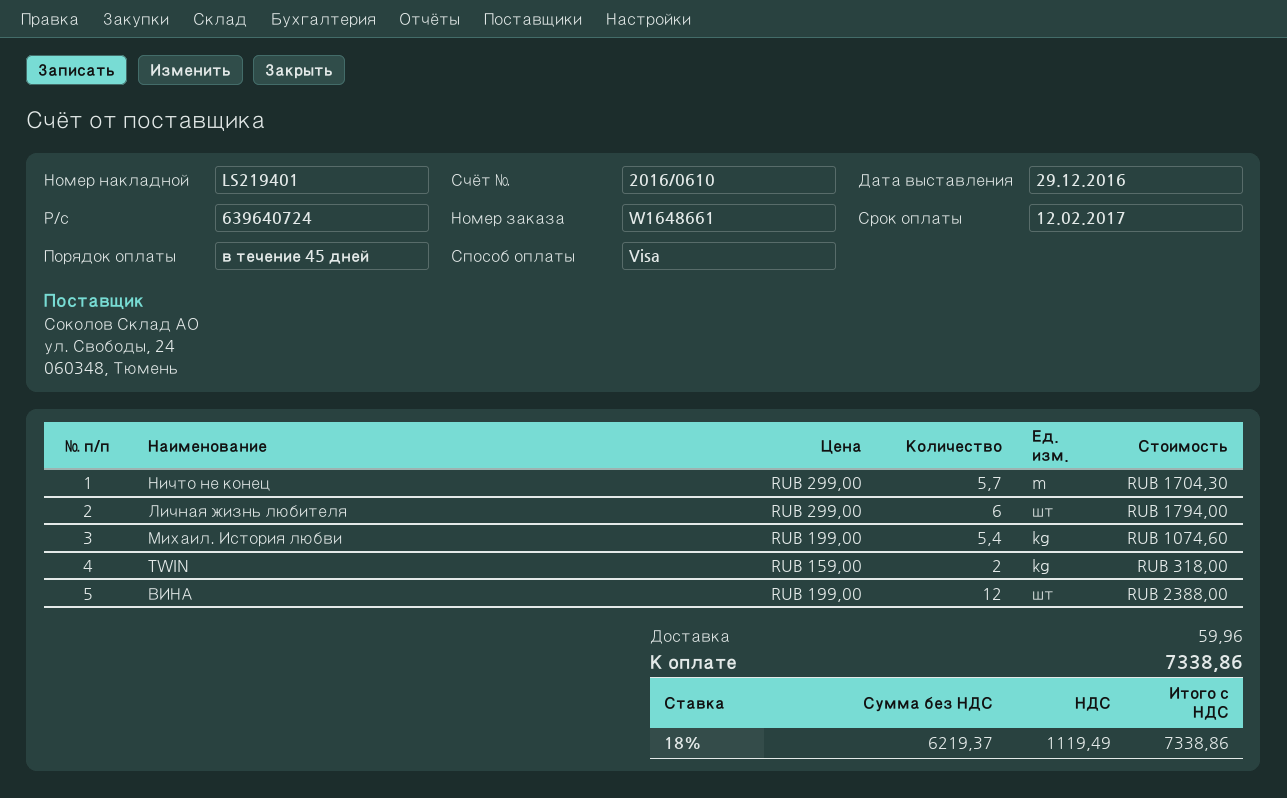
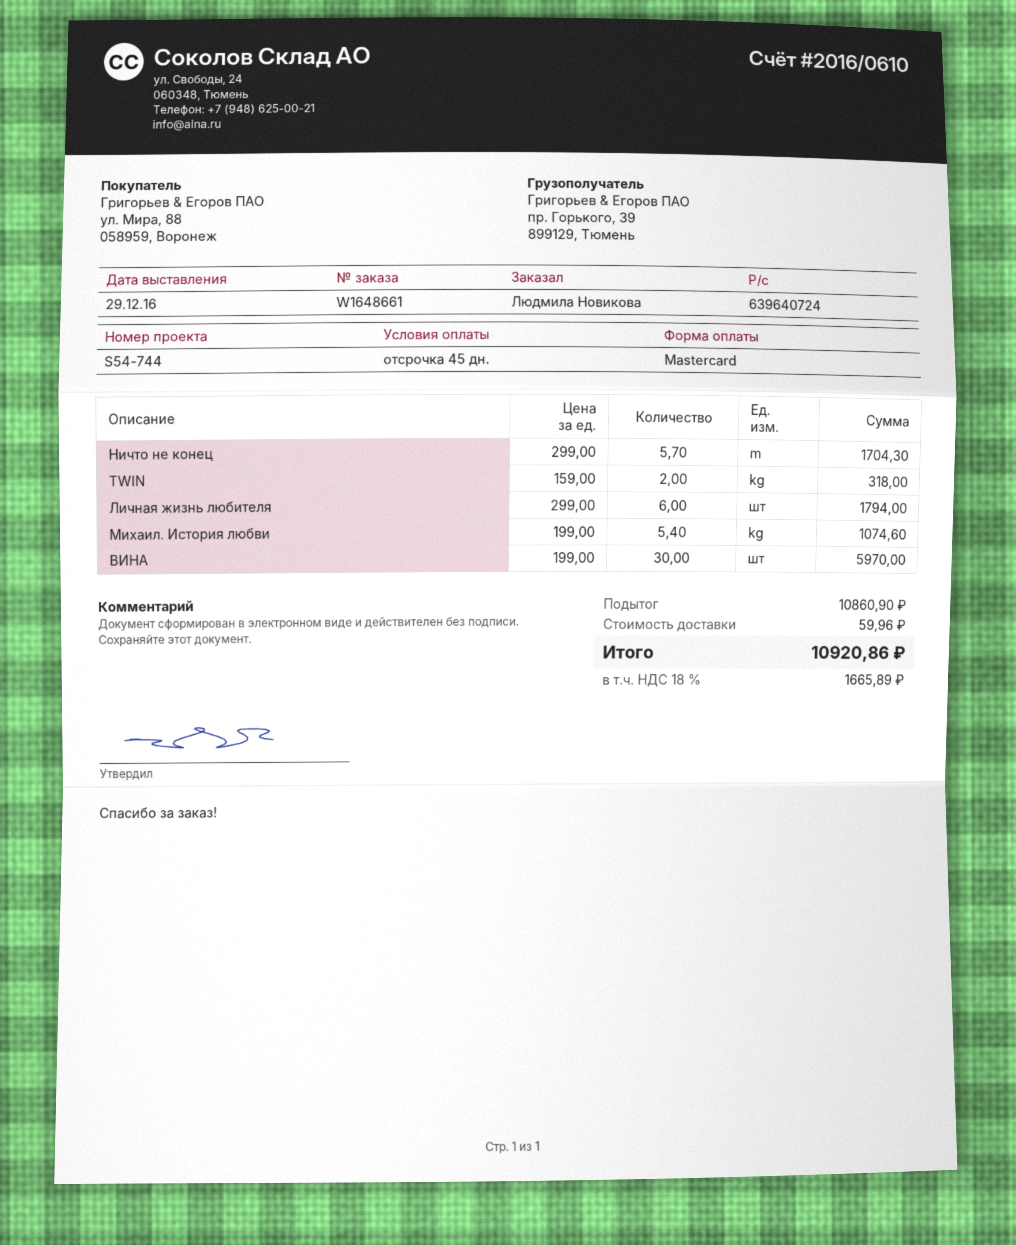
payment method: Visa -> Mastercard
ВИНА: 12 x 199.00 = 2388.00 -> 30 x 199.00 = 5970.00
tax: 18% = 1119.49 -> 18% = 1665.89
total: 7338.86 -> 10920.86

